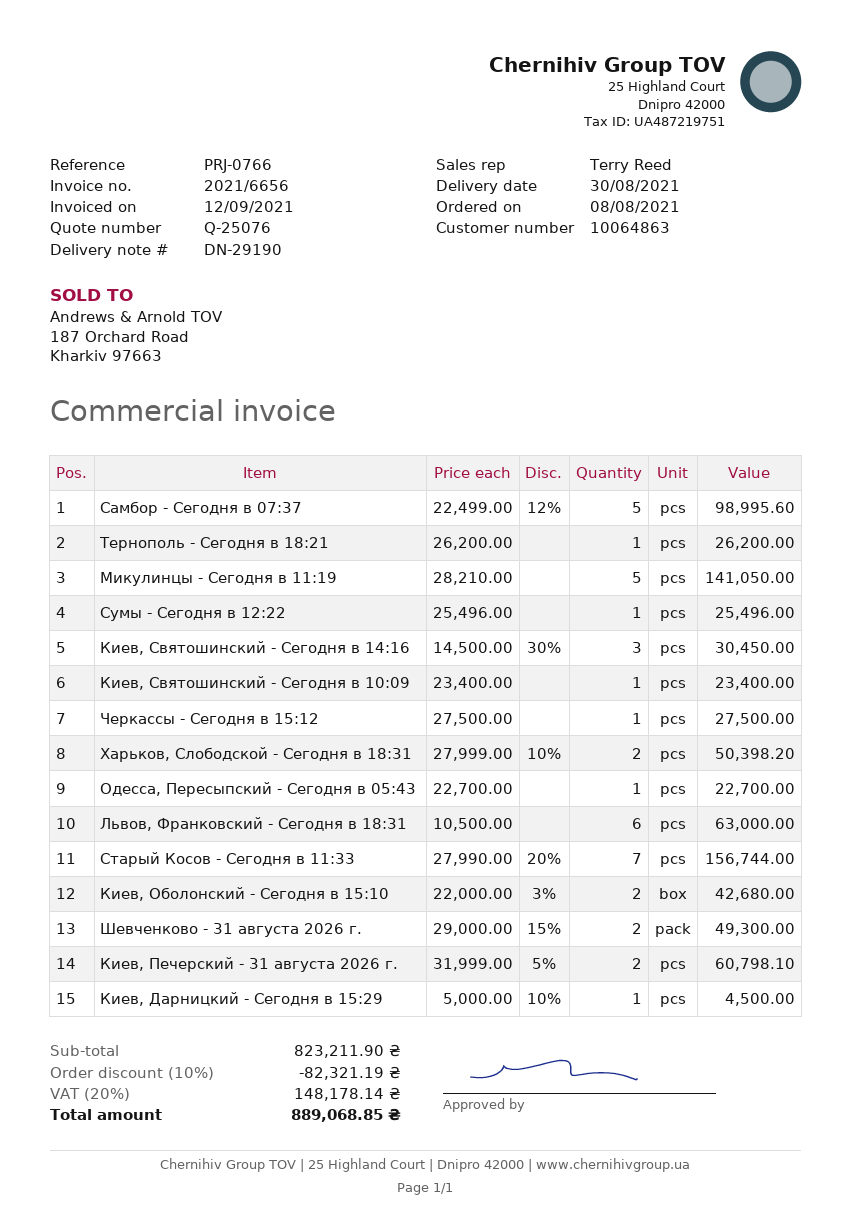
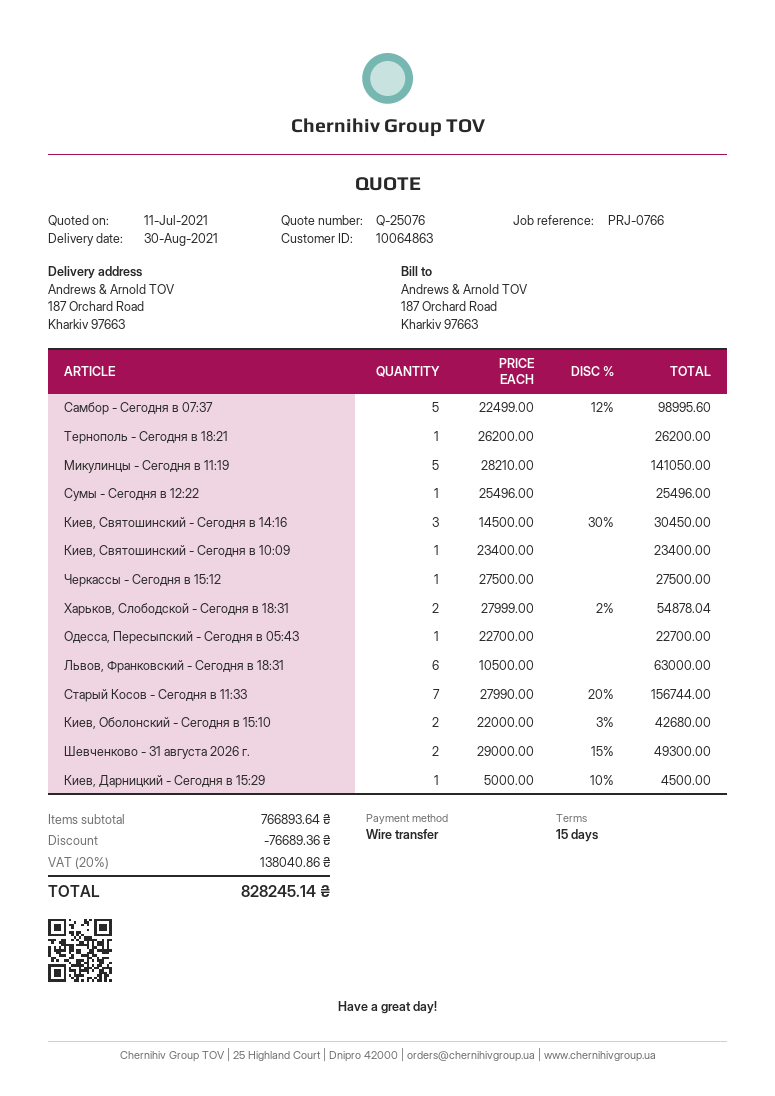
Харьков, Слободской - Сегодня в 18:31: 2 x 27999.00 - 10% = 50398.20 -> 2 x 27999.00 - 2% = 54878.04
Киев, Печерский - 31 августа 2026 г.: 2 x 31999.00 - 5% = 60798.10 -> none
subtotal: 823211.90 -> 766893.64
discount: 82321.19 -> 76689.36
tax: 20% = 148178.14 -> 20% = 138040.86
total: 889068.85 -> 828245.14

